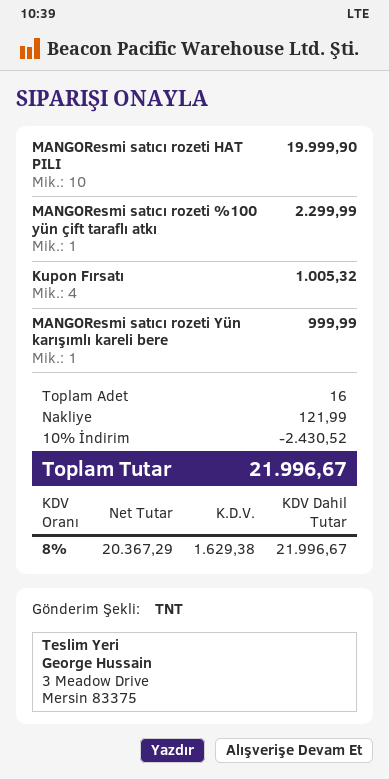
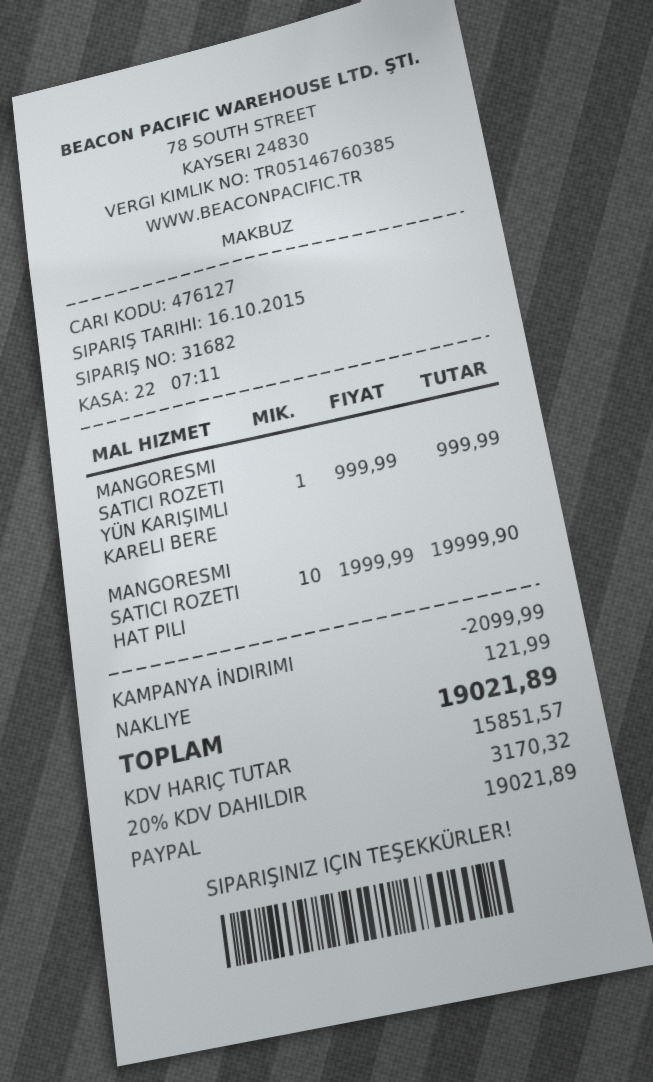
MANGOResmi satıcı rozeti %100 yün çift taraflı atkı: 1 for 2299.99 -> none
Kupon Fırsatı: 4 for 1005.32 -> none
discount: 2430.52 -> 2099.99
net: 20367.29 -> 15851.57
tax: 8% = 1629.38 -> 20% = 3170.32
total: 21996.67 -> 19021.89

